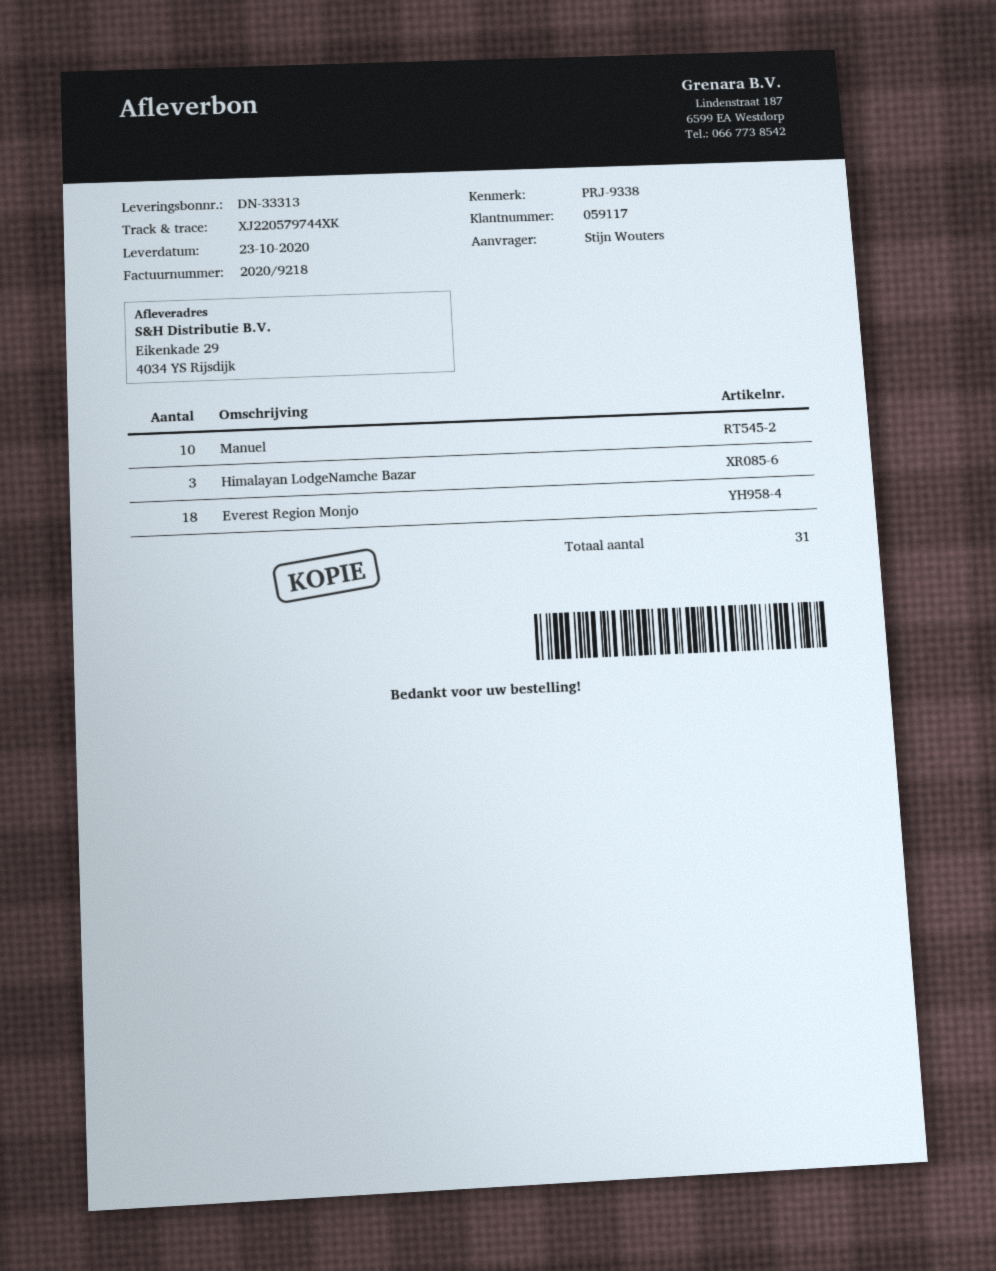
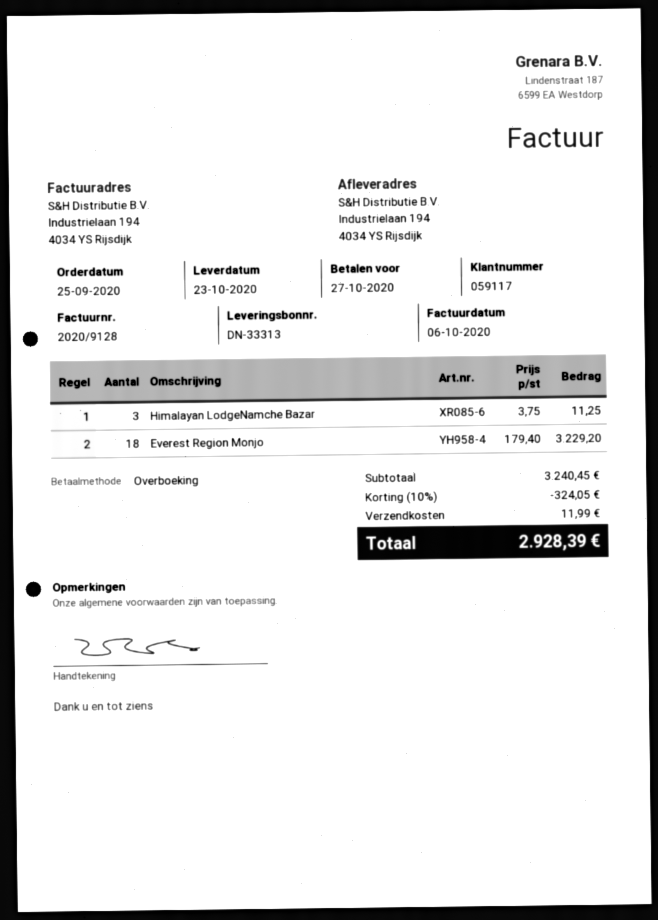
invoice number: 2020/9218 -> 2020/9128
ship to: Eikenkade 29, 4034 YS Rijsdijk -> Industrielaan 194, 4034 YS Rijsdijk
Manuel: 10 -> none

